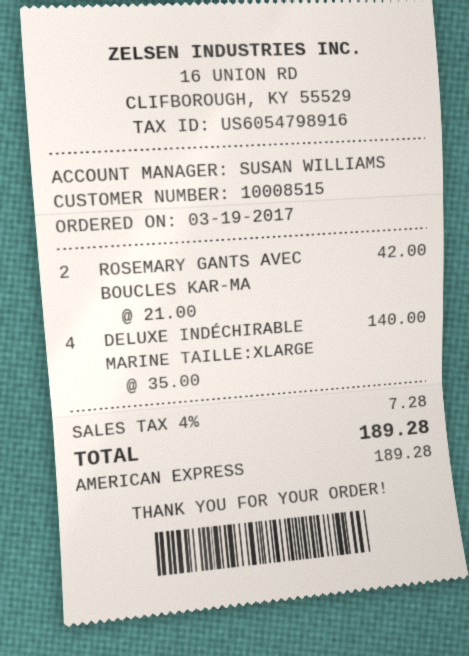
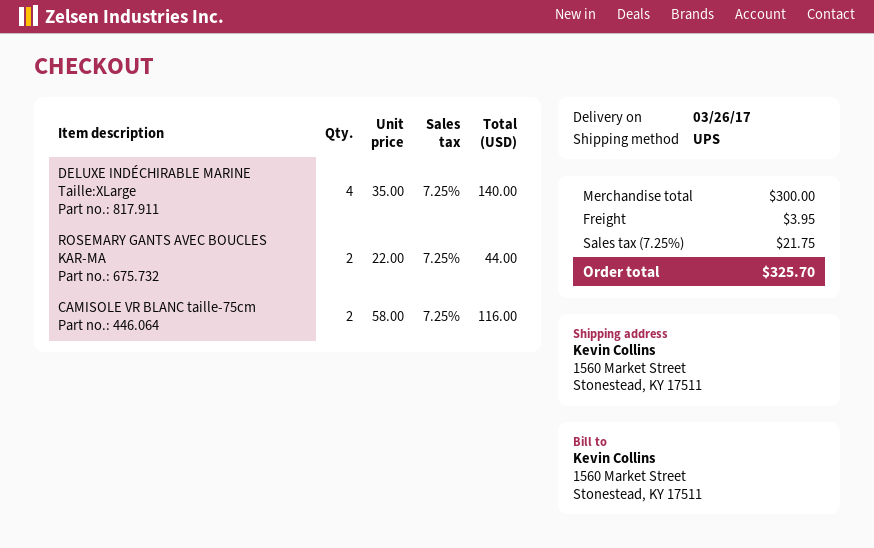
ROSEMARY GANTS AVEC BOUCLES KAR-MA: 2 x 21.00 = 42.00 -> 2 x 22.00 = 44.00
CAMISOLE VR BLANC taille-75cm: none -> 2 x 58.00 = 116.00
shipping: none -> 3.95
tax: 4% = 7.28 -> 7.25% = 21.75
total: 189.28 -> 325.70

